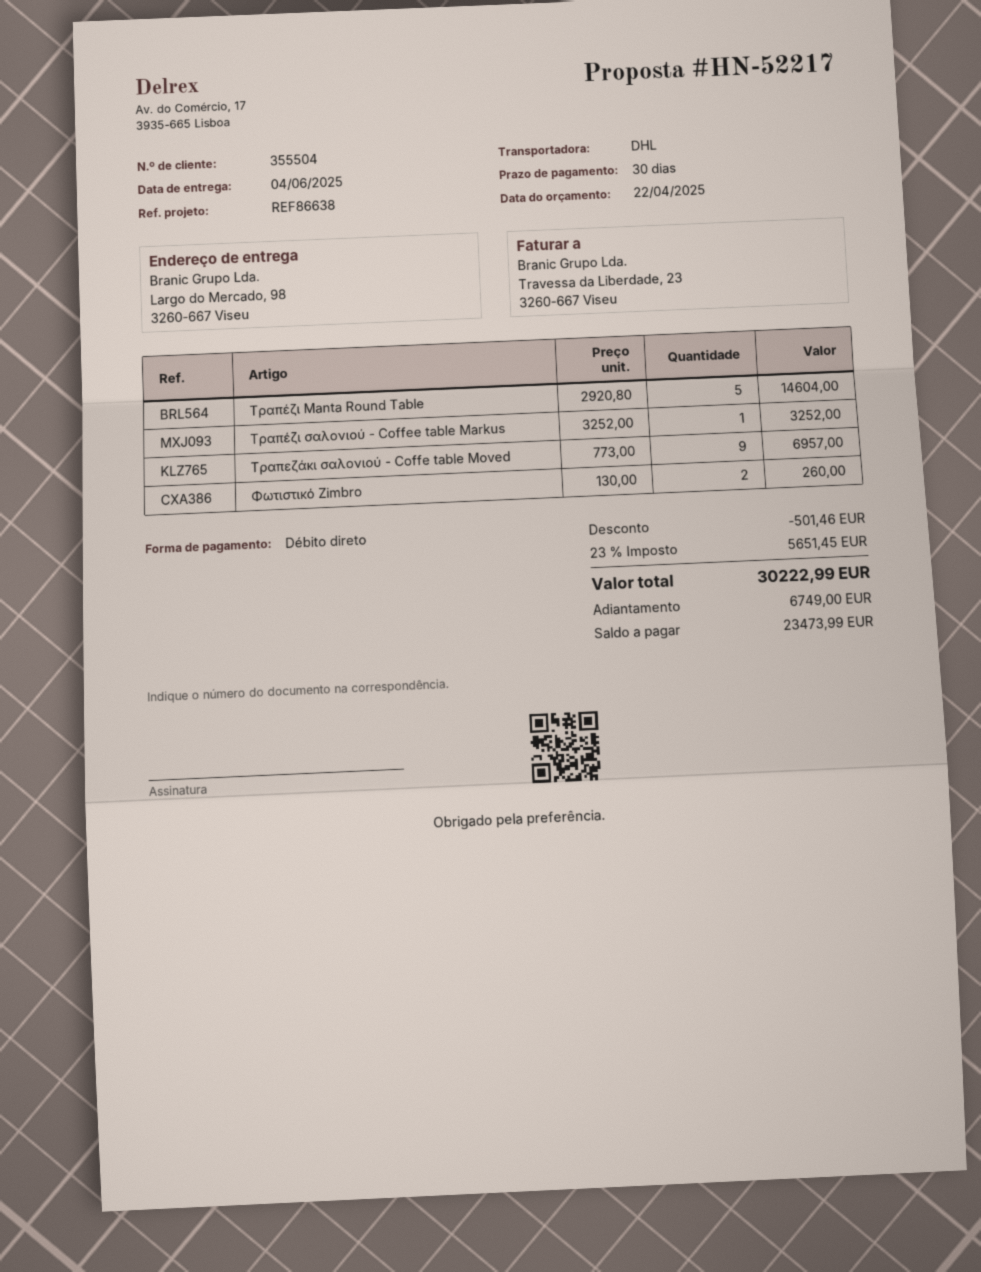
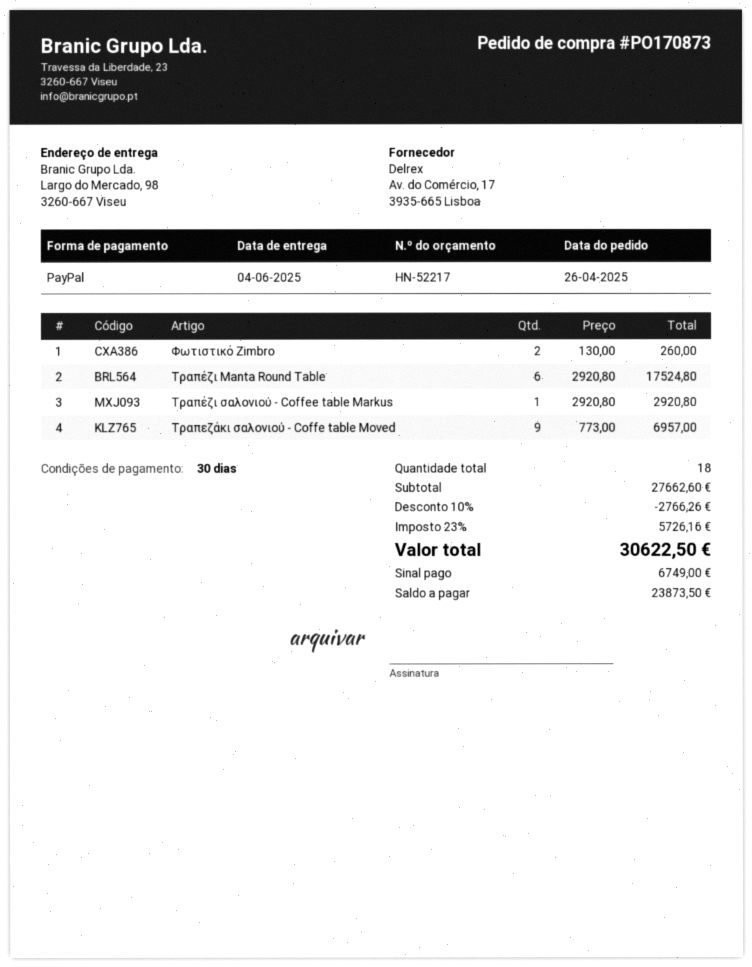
payment method: direct debit -> PayPal
Τραπέζι Manta Round Table: 5 x 2920.80 = 14604.00 -> 6 x 2920.80 = 17524.80
Τραπέζι σαλονιού - Coffee table Markus: 1 x 3252.00 = 3252.00 -> 1 x 2920.80 = 2920.80
discount: 501.46 -> 2766.26
tax: 23% = 5651.45 -> 23% = 5726.16
total: 30222.99 -> 30622.50
balance: 23473.99 -> 23873.50

